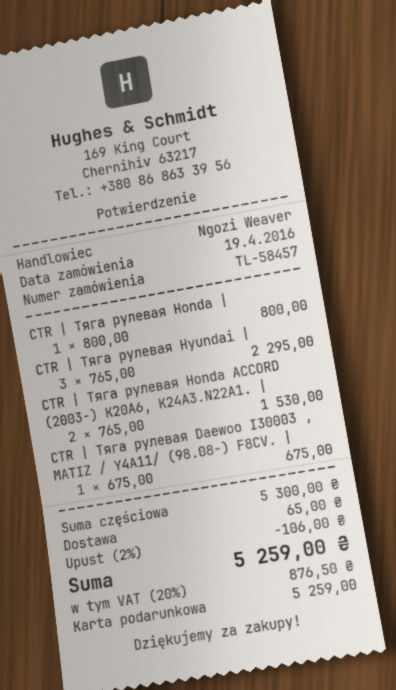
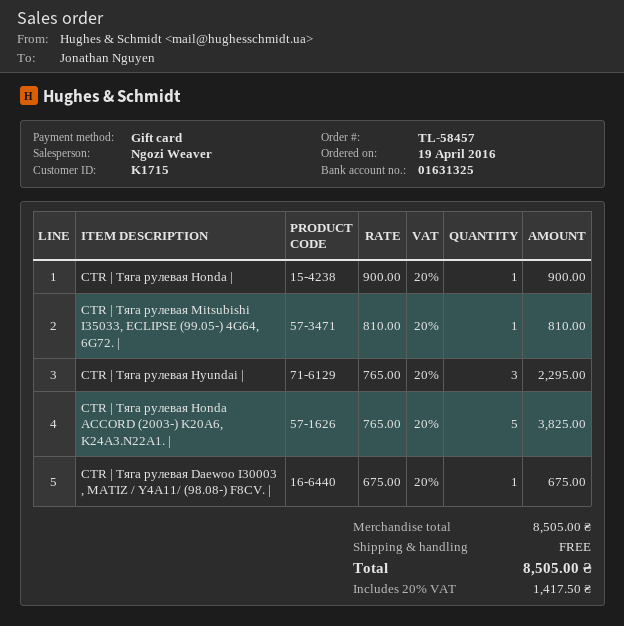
CTR | Тяга рулевая Honda |: 1 x 800.00 = 800.00 -> 1 x 900.00 = 900.00
CTR | Тяга рулевая Honda ACCORD (2003-) K20A6, K24A3.N22A1. |: 2 x 765.00 = 1530.00 -> 5 x 765.00 = 3825.00
CTR | Тяга рулевая Mitsubishi I35033, ECLIPSE (99.05-) 4G64, 6G72. |: none -> 1 x 810.00 = 810.00
subtotal: 5300.00 -> 8505.00
discount: 2% = 106.00 -> none
shipping: 65.00 -> 0.00
tax: 20% = 876.50 -> 20% = 1417.50
total: 5259.00 -> 8505.00

